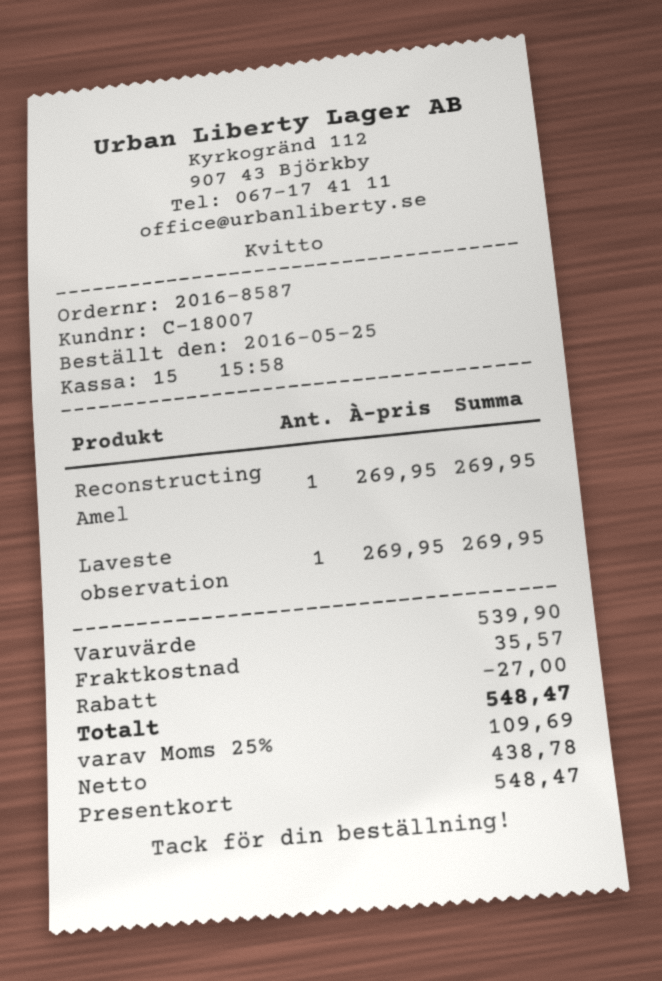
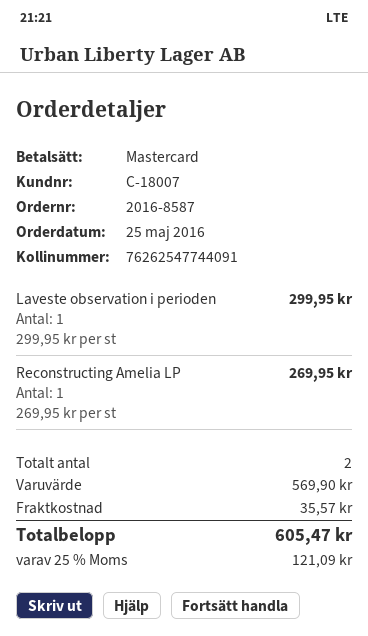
payment method: gift card -> Mastercard
Laveste observation: 1 x 269.95 = 269.95 -> 1 x 299.95 = 299.95
subtotal: 539.90 -> 569.90
discount: 27.00 -> none
tax: 25% = 109.69 -> 25% = 121.09
total: 548.47 -> 605.47

